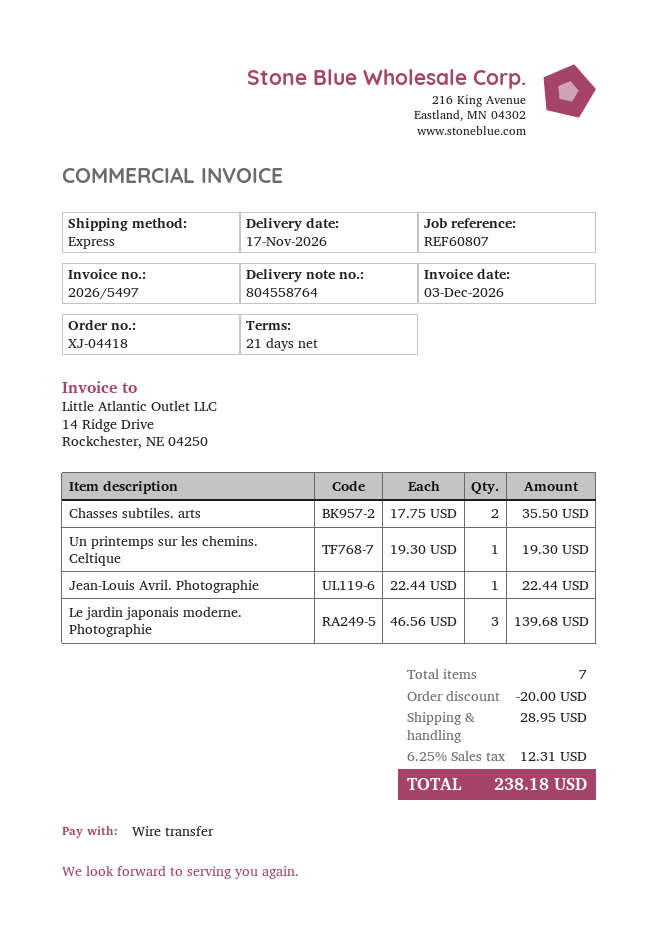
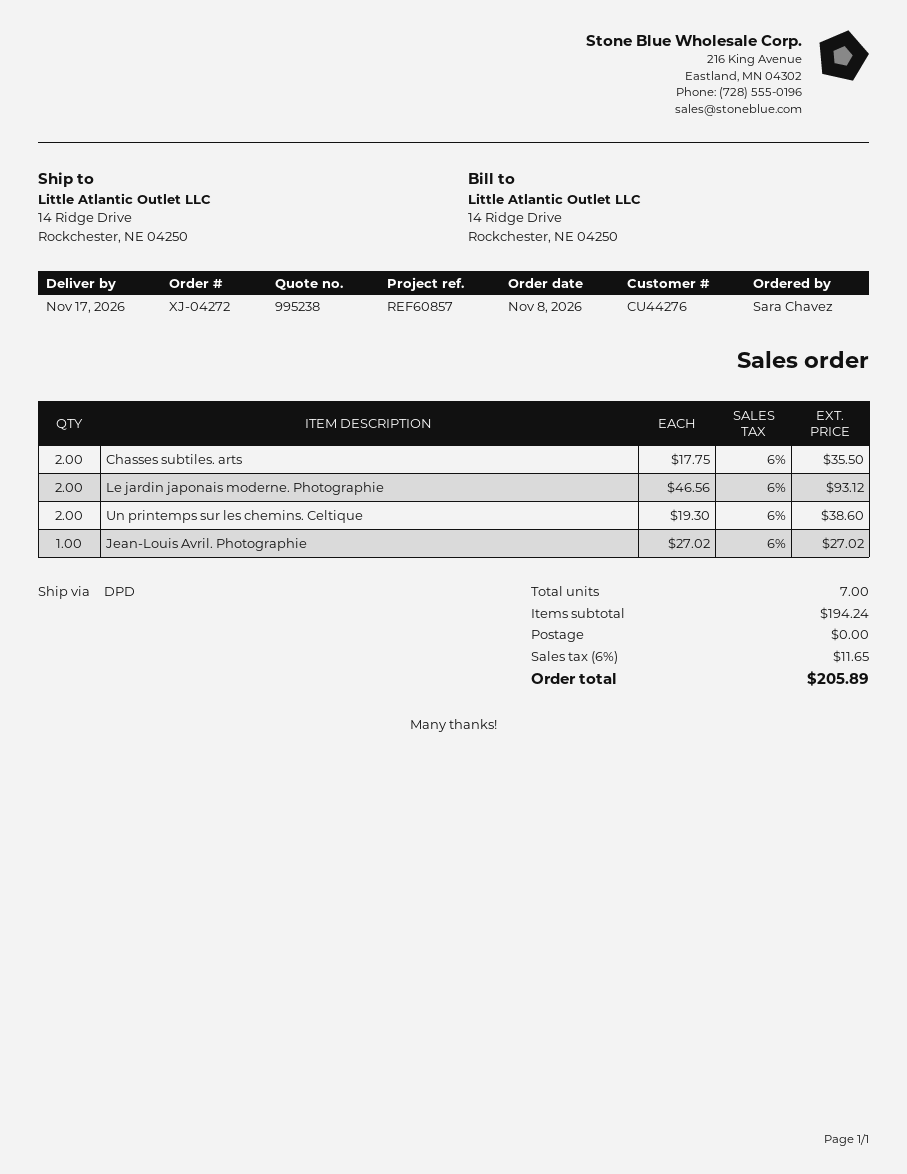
order number: XJ-04418 -> XJ-04272
reference: REF60807 -> REF60857
shipping method: express -> DPD
Un printemps sur les chemins. Celtique: 1 x 19.30 = 19.30 -> 2 x 19.30 = 38.60
Jean-Louis Avril. Photographie: 1 x 22.44 = 22.44 -> 1 x 27.02 = 27.02
Le jardin japonais moderne. Photographie: 3 x 46.56 = 139.68 -> 2 x 46.56 = 93.12
discount: 20.00 -> none
shipping: 28.95 -> 0.00
tax: 6.25% = 12.31 -> 6% = 11.65
total: 238.18 -> 205.89

